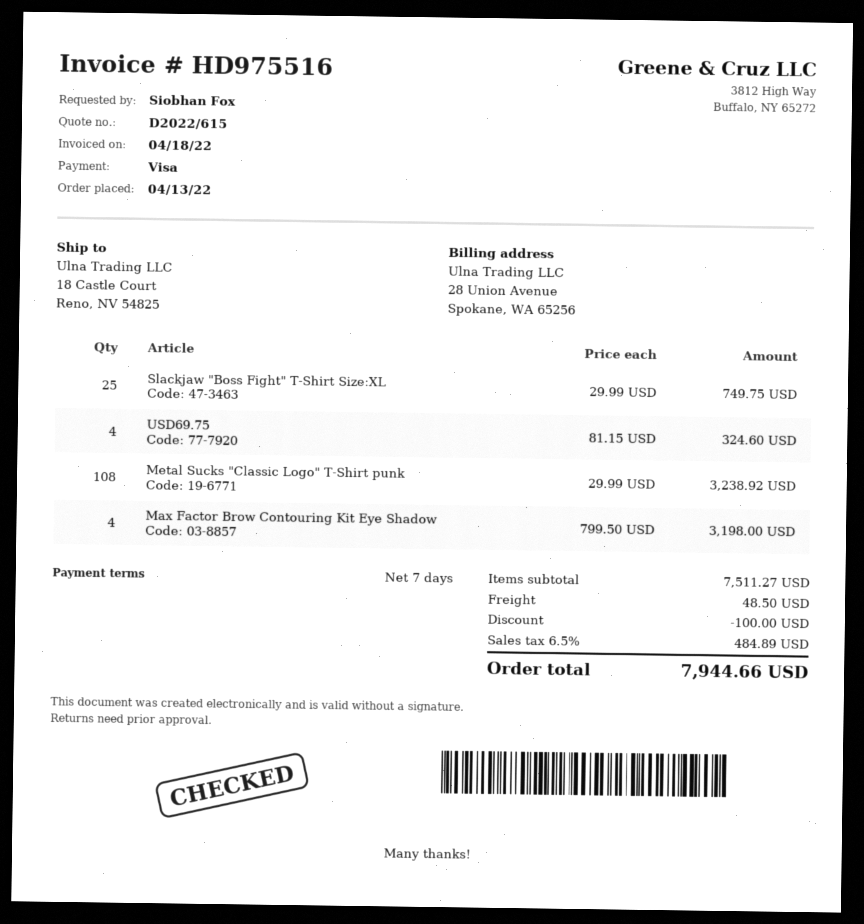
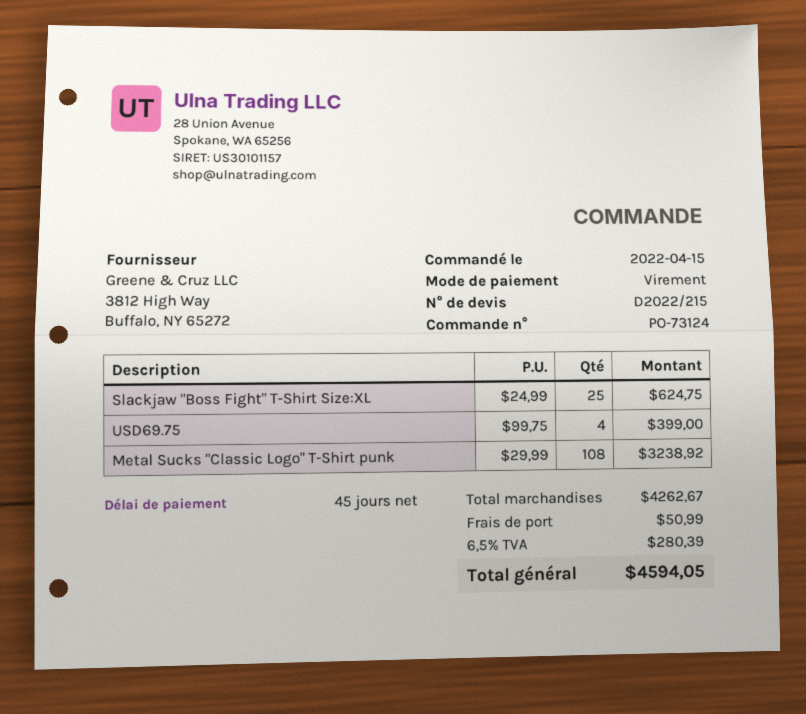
quote number: D2022/615 -> D2022/215
order date: 2022-04-13 -> 2022-04-15
payment terms: 7 days -> 45 days
payment method: Visa -> bank transfer
Slackjaw "Boss Fight" T-Shirt Size:XL: 25 x 29.99 = 749.75 -> 25 x 24.99 = 624.75
USD69.75: 4 x 81.15 = 324.60 -> 4 x 99.75 = 399.00
Max Factor Brow Contouring Kit Eye Shadow: 4 x 799.50 = 3198.00 -> none
subtotal: 7511.27 -> 4262.67
discount: 100.00 -> none
shipping: 48.50 -> 50.99
tax: 6.5% = 484.89 -> 6.5% = 280.39
total: 7944.66 -> 4594.05

